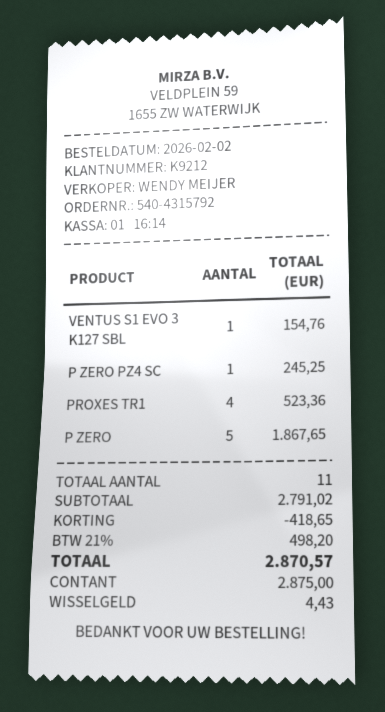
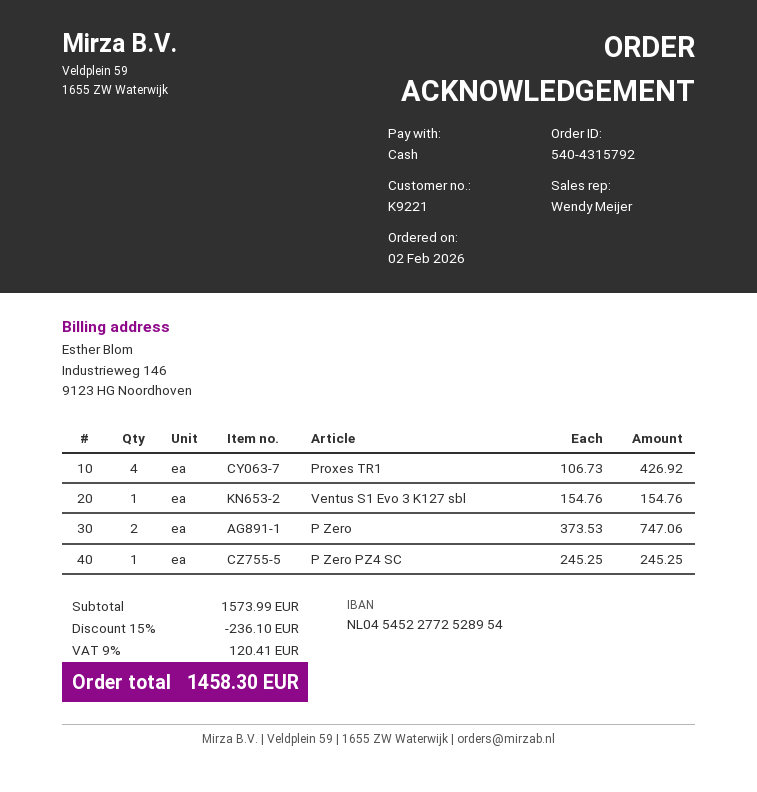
customer number: K9212 -> K9221
PROXES TR1: 4 for 523.36 -> 4 for 426.92
P ZERO: 5 for 1867.65 -> 2 for 747.06
subtotal: 2791.02 -> 1573.99
discount: 418.65 -> 236.10
tax: 21% = 498.20 -> 9% = 120.41
total: 2870.57 -> 1458.30

